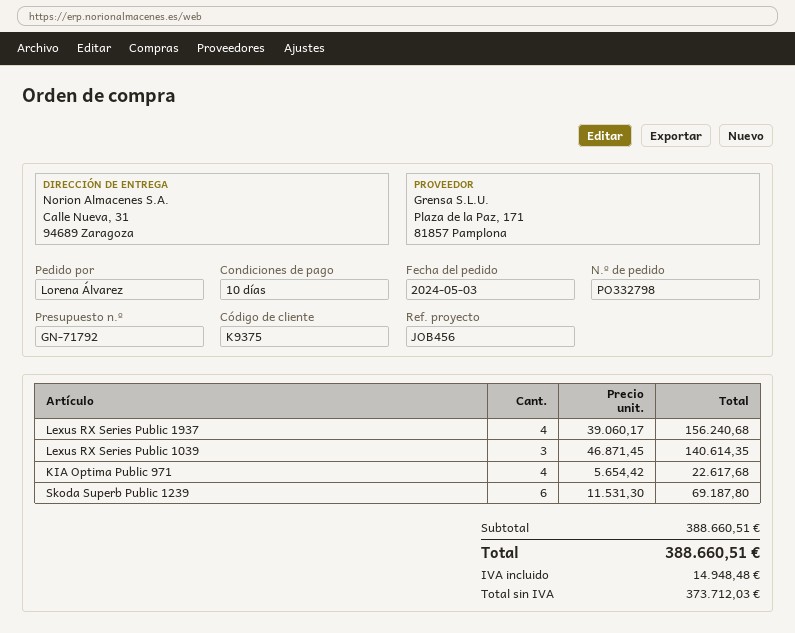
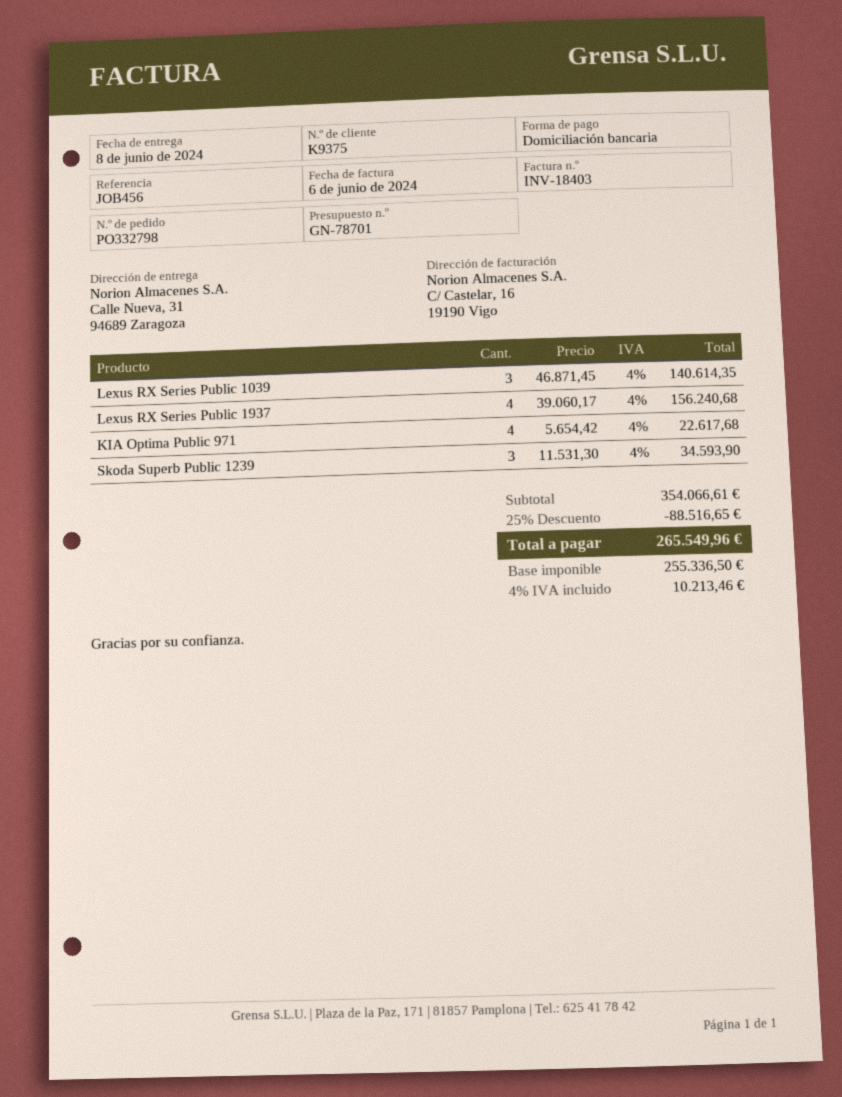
quote number: GN-71792 -> GN-78701
Skoda Superb Public 1239: 6 x 11531.30 = 69187.80 -> 3 x 11531.30 = 34593.90
subtotal: 388660.51 -> 354066.61
discount: none -> 25% = 88516.65
net: 373712.03 -> 255336.50
tax: 14948.48 -> 10213.46
total: 388660.51 -> 265549.96

